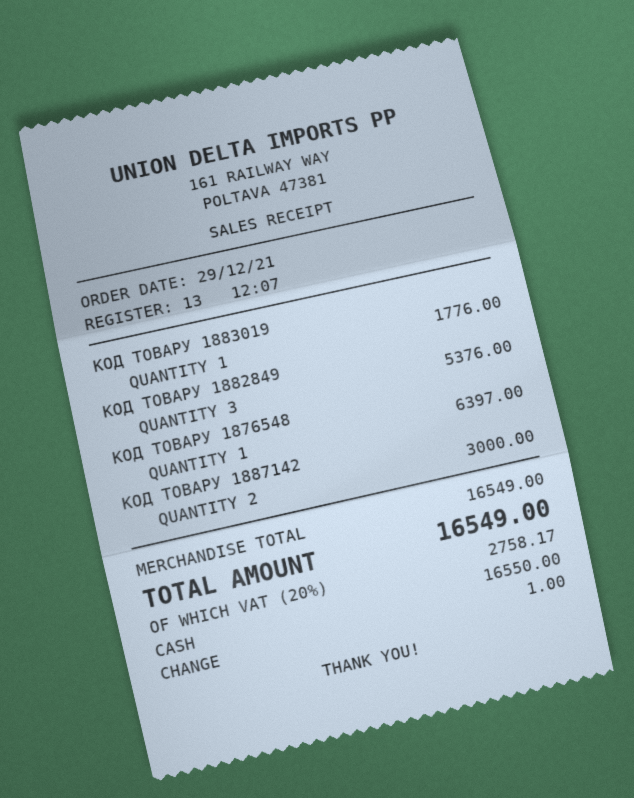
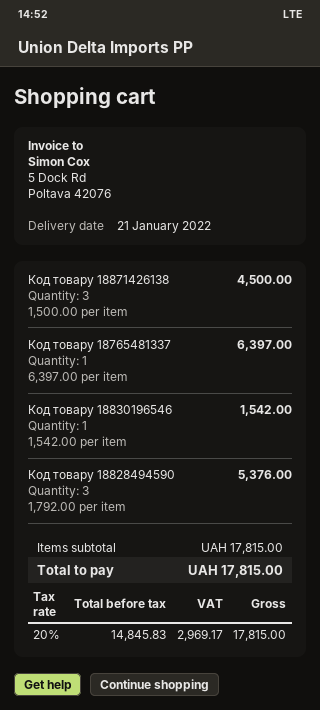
КОД ТОВАРУ 1883019: 1 for 1776.00 -> 1 for 1542.00
КОД ТОВАРУ 1887142: 2 for 3000.00 -> 3 for 4500.00
subtotal: 16549.00 -> 17815.00
tax: 20% = 2758.17 -> 20% = 2969.17
total: 16549.00 -> 17815.00

